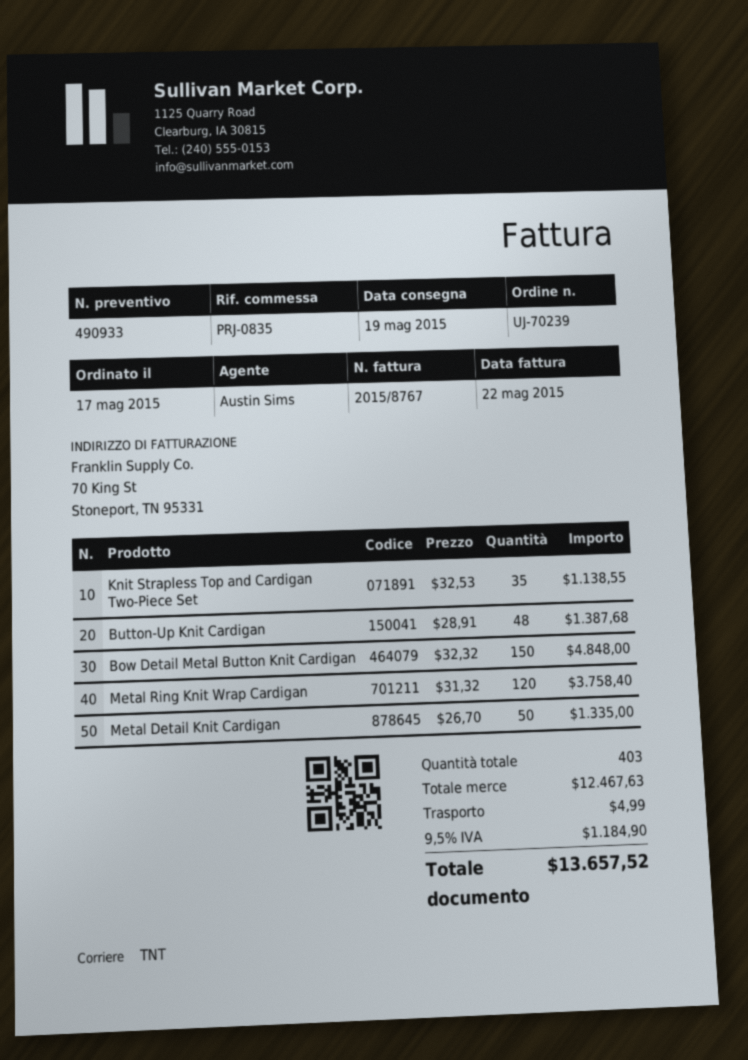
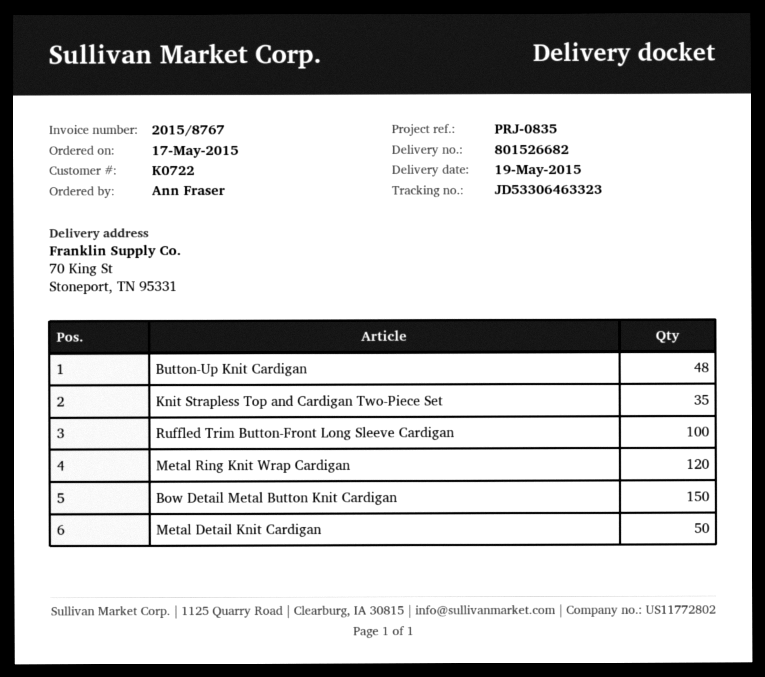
Ruffled Trim Button-Front Long Sleeve Cardigan: none -> 100

